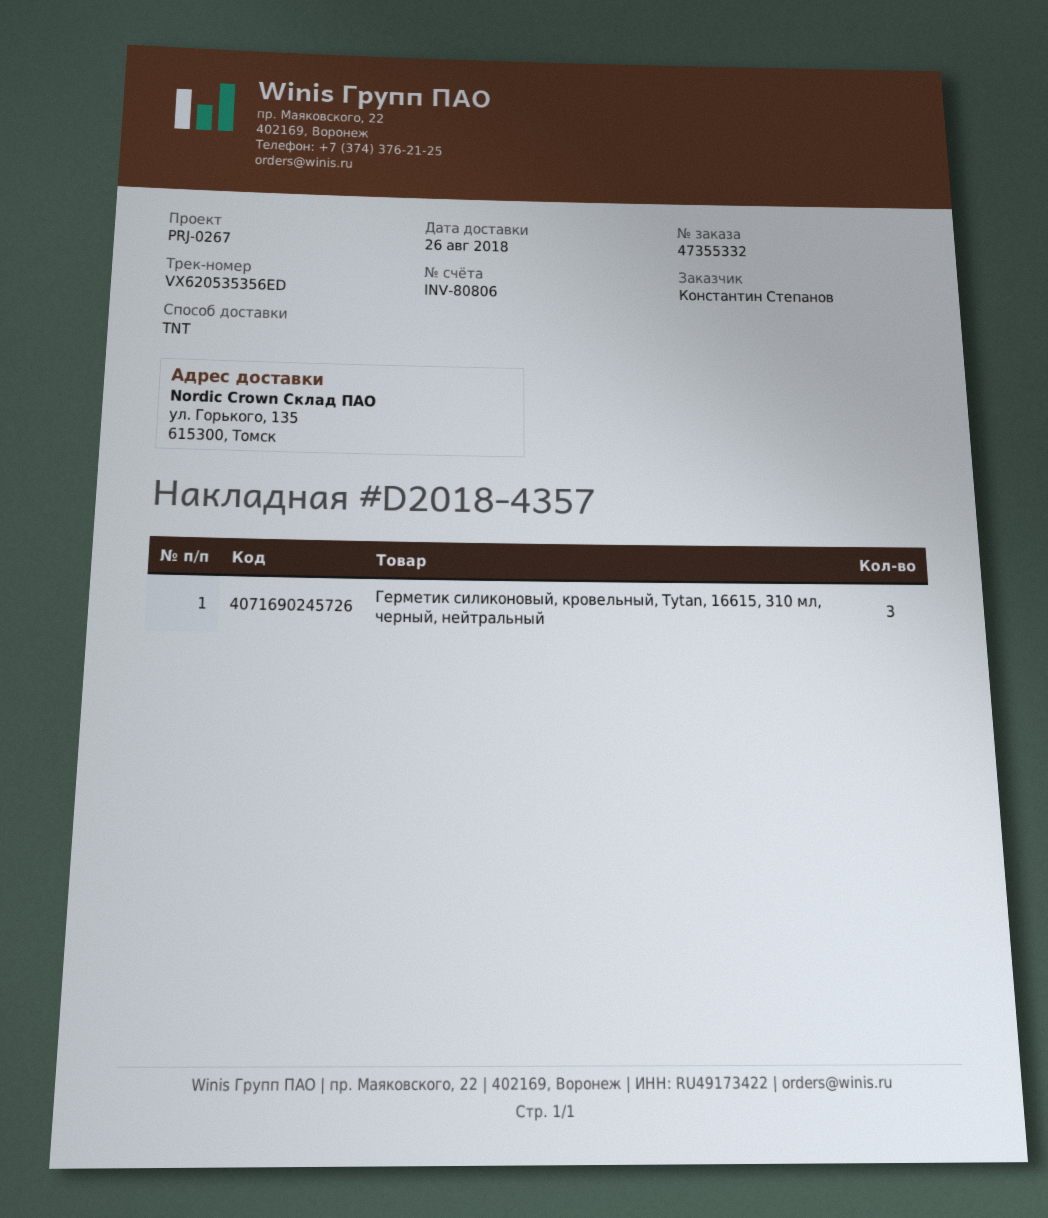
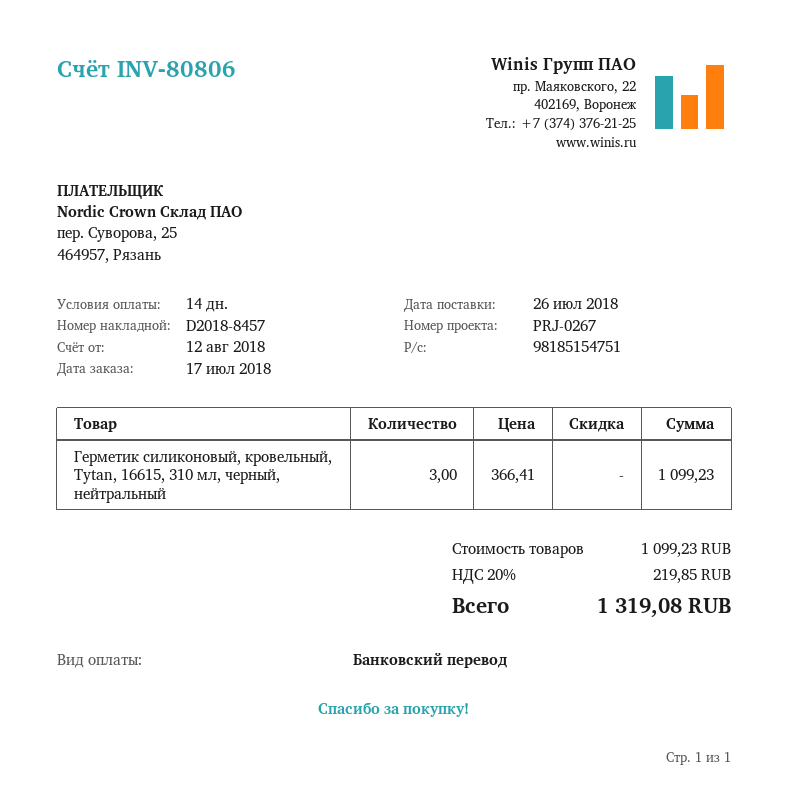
delivery note number: D2018-4357 -> D2018-8457
delivery date: 2018-08-26 -> 2018-07-26

